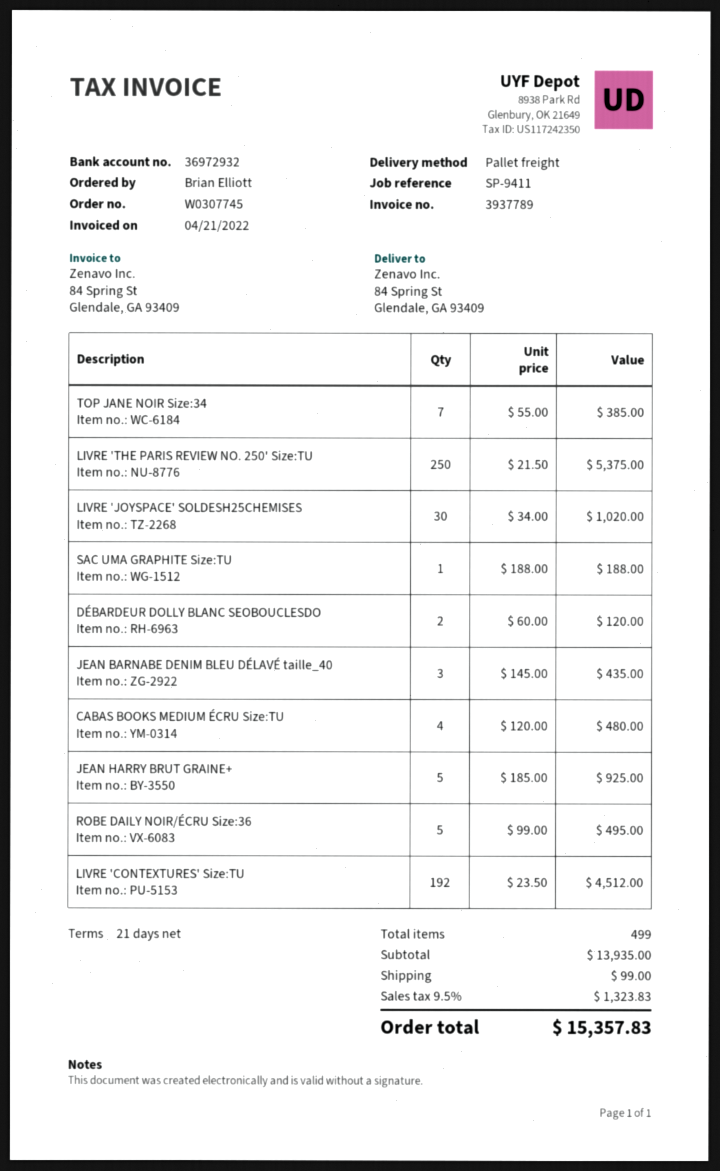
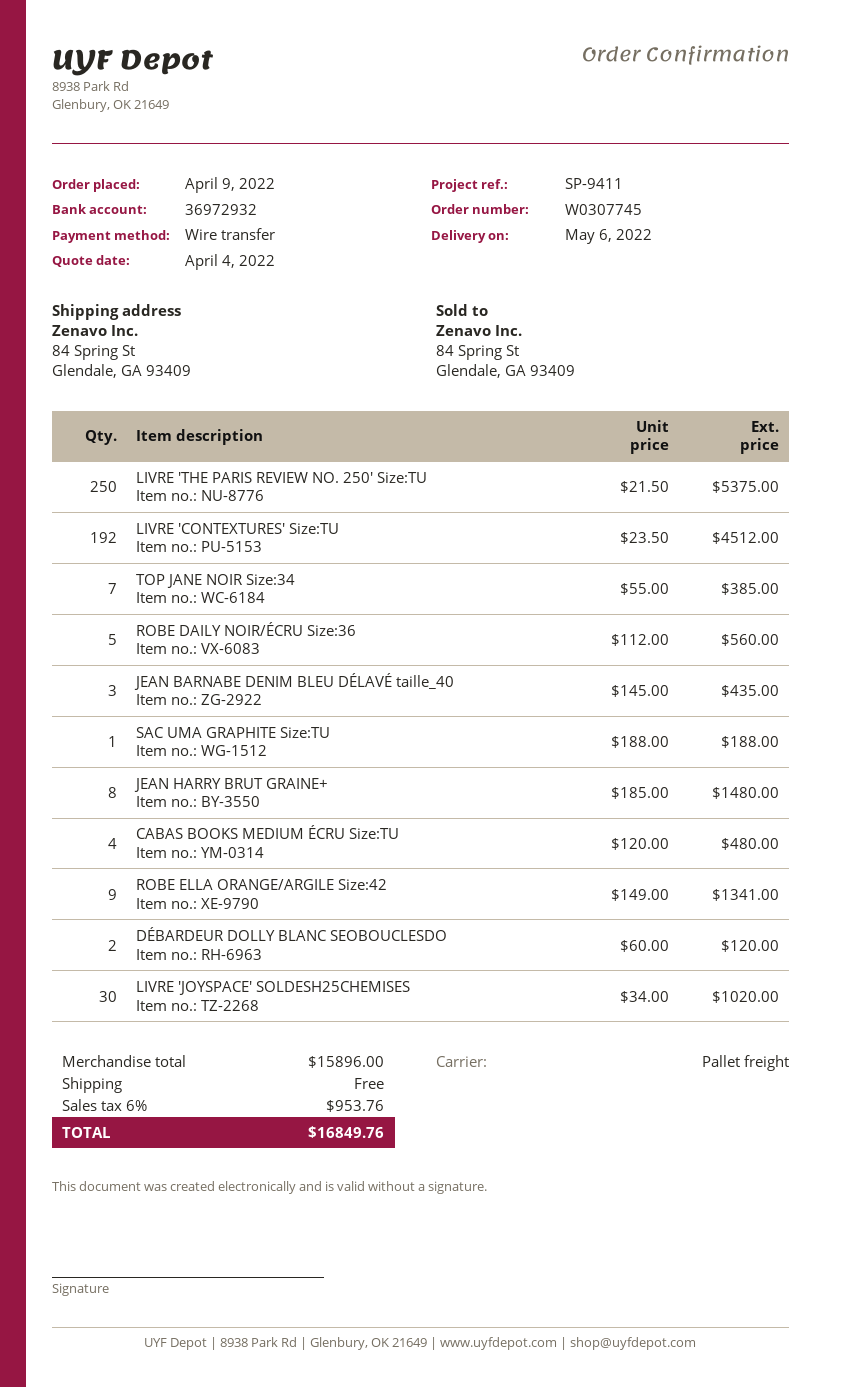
JEAN HARRY BRUT GRAINE+: 5 x 185.00 = 925.00 -> 8 x 185.00 = 1480.00
ROBE DAILY NOIR/ÉCRU Size:36: 5 x 99.00 = 495.00 -> 5 x 112.00 = 560.00
ROBE ELLA ORANGE/ARGILE Size:42: none -> 9 x 149.00 = 1341.00
subtotal: 13935.00 -> 15896.00
shipping: 99.00 -> 0.00
tax: 9.5% = 1323.83 -> 6% = 953.76
total: 15357.83 -> 16849.76

